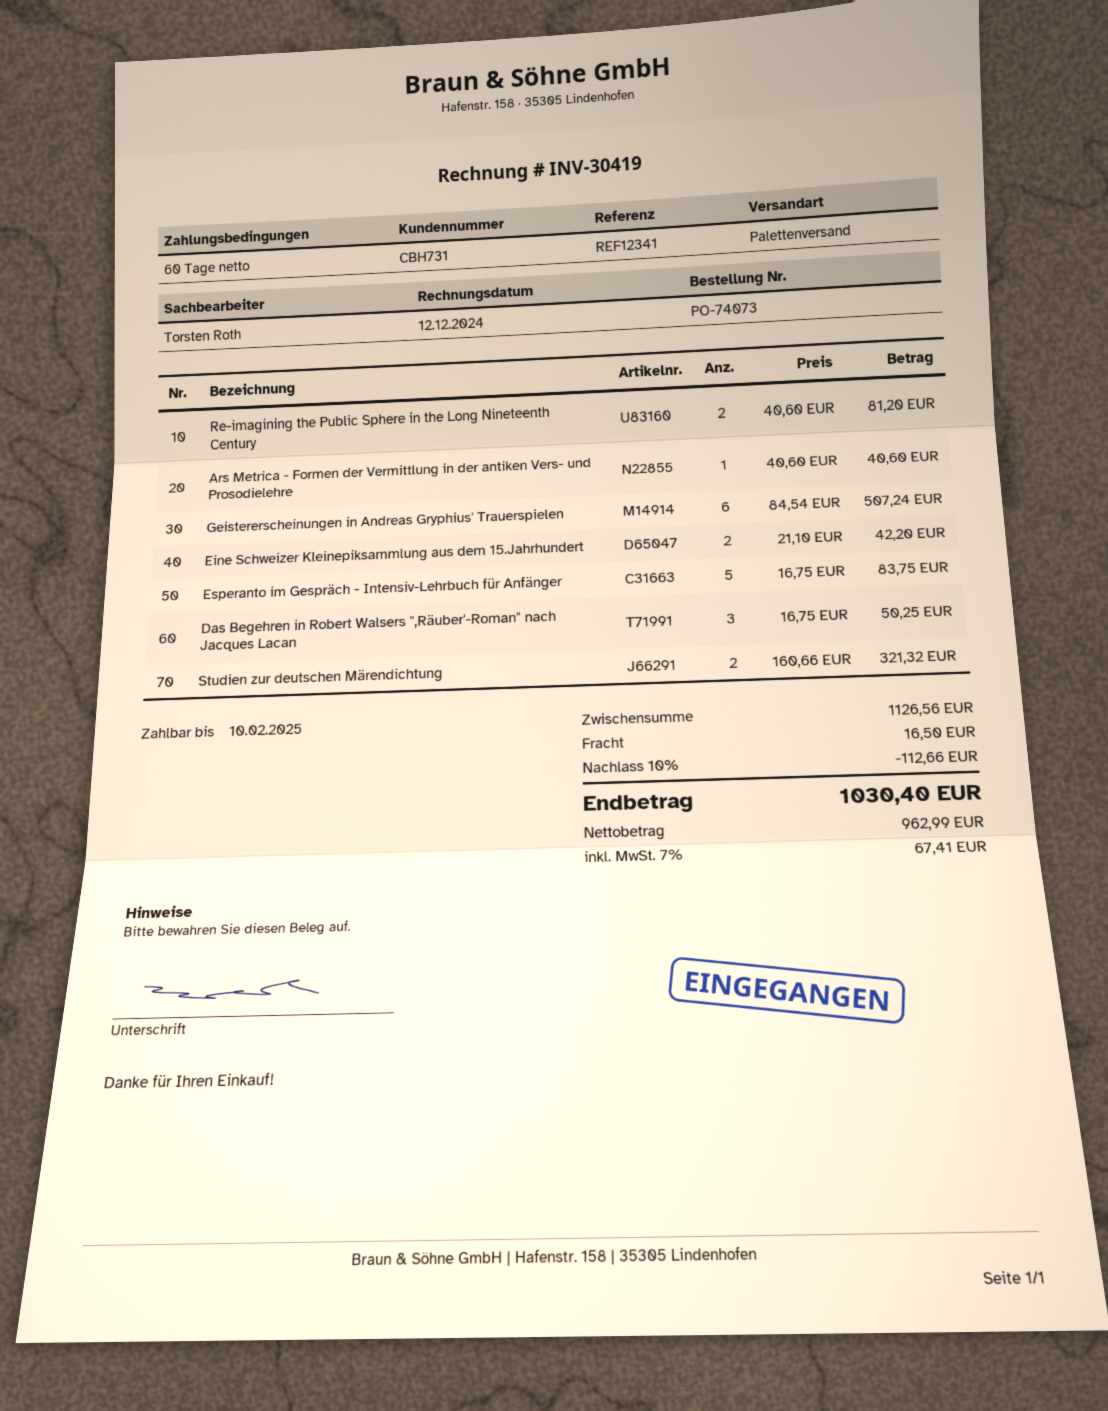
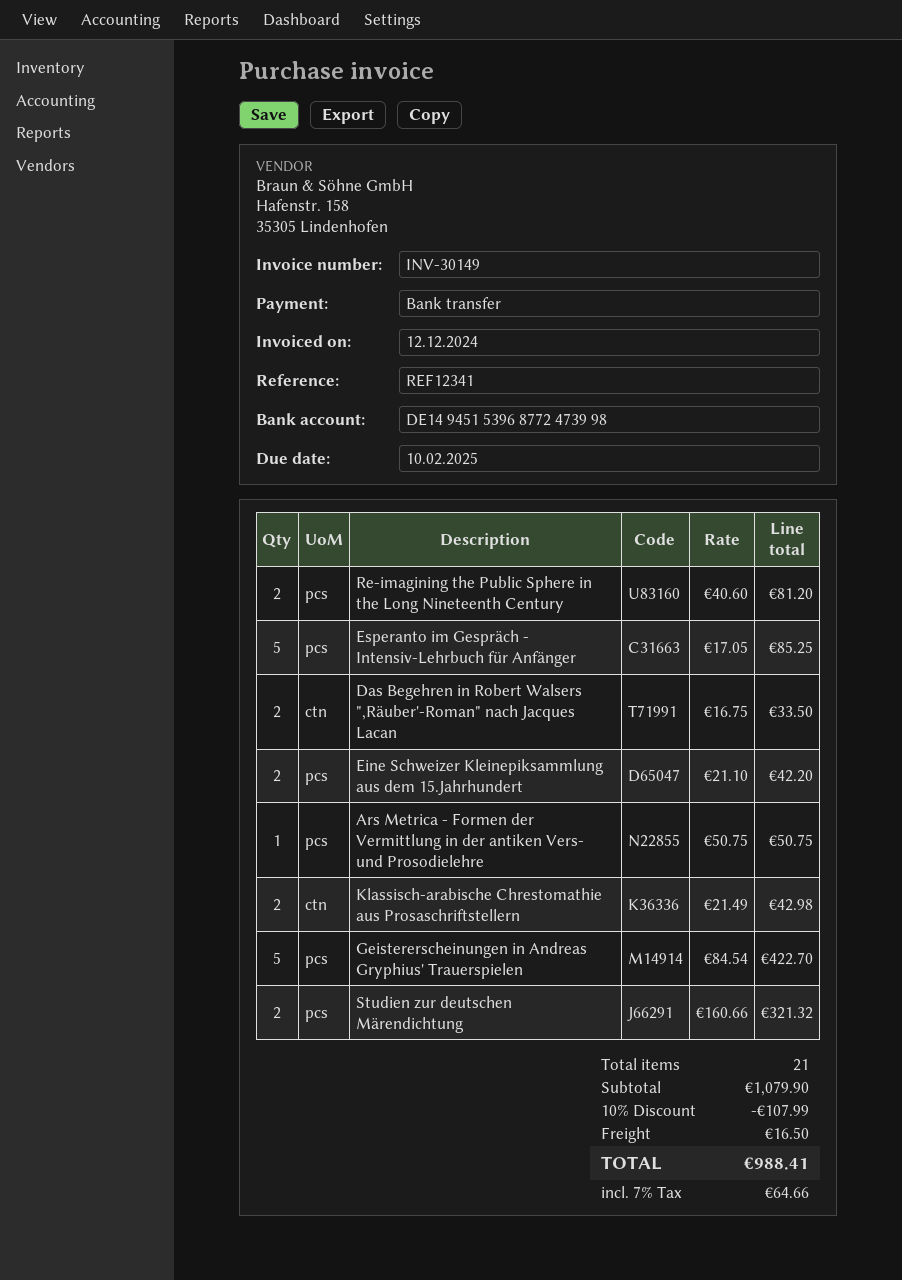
invoice number: INV-30419 -> INV-30149
Ars Metrica - Formen der Vermittlung in der antiken Vers- und Prosodielehre: 1 x 40.60 = 40.60 -> 1 x 50.75 = 50.75
Geistererscheinungen in Andreas Gryphius' Trauerspielen: 6 x 84.54 = 507.24 -> 5 x 84.54 = 422.70
Esperanto im Gespräch - Intensiv-Lehrbuch für Anfänger: 5 x 16.75 = 83.75 -> 5 x 17.05 = 85.25
Das Begehren in Robert Walsers ",Räuber'-Roman" nach Jacques Lacan: 3 x 16.75 = 50.25 -> 2 x 16.75 = 33.50
Klassisch-arabische Chrestomathie aus Prosaschriftstellern: none -> 2 x 21.49 = 42.98
subtotal: 1126.56 -> 1079.90
discount: 10% = 112.66 -> 10% = 107.99
tax: 7% = 67.41 -> 7% = 64.66
total: 1030.40 -> 988.41

